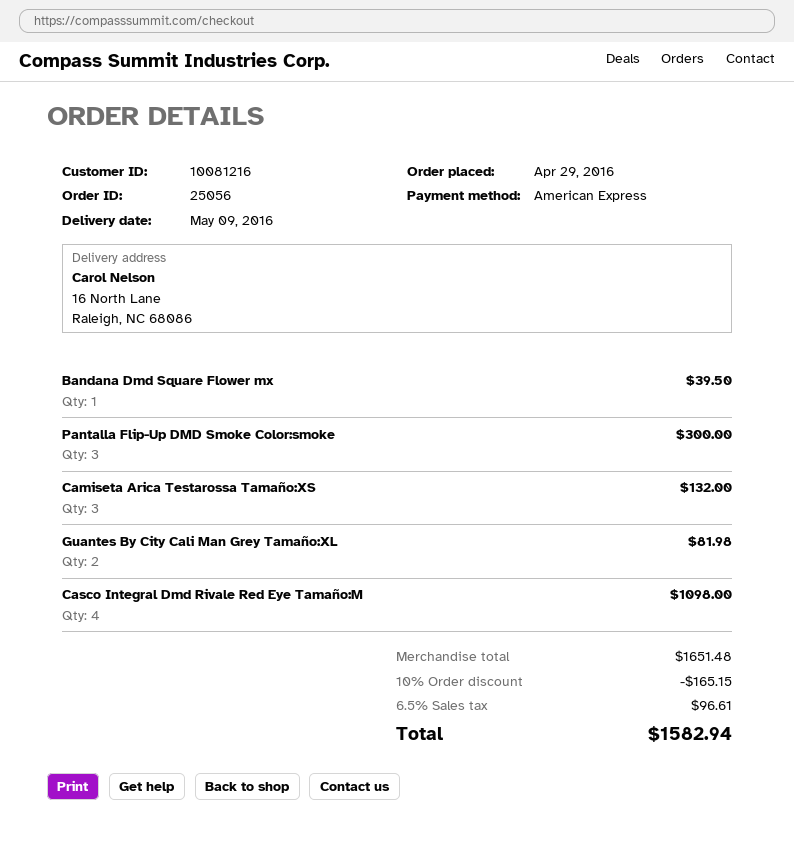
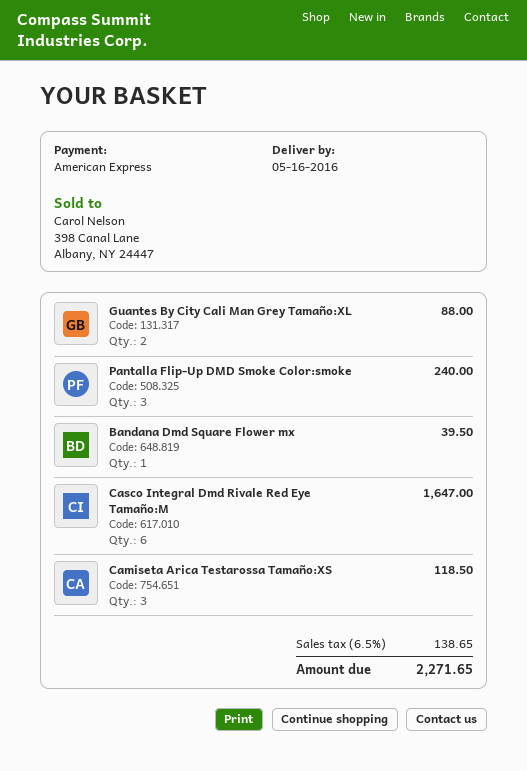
delivery date: 2016-05-09 -> 2016-05-16
Pantalla Flip-Up DMD Smoke Color:smoke: 3 for 300.00 -> 3 for 240.00
Camiseta Arica Testarossa Tamaño:XS: 3 for 132.00 -> 3 for 118.50
Guantes By City Cali Man Grey Tamaño:XL: 2 for 81.98 -> 2 for 88.00
Casco Integral Dmd Rivale Red Eye Tamaño:M: 4 for 1098.00 -> 6 for 1647.00
discount: 10% = 165.15 -> none
tax: 6.5% = 96.61 -> 6.5% = 138.65
total: 1582.94 -> 2271.65

